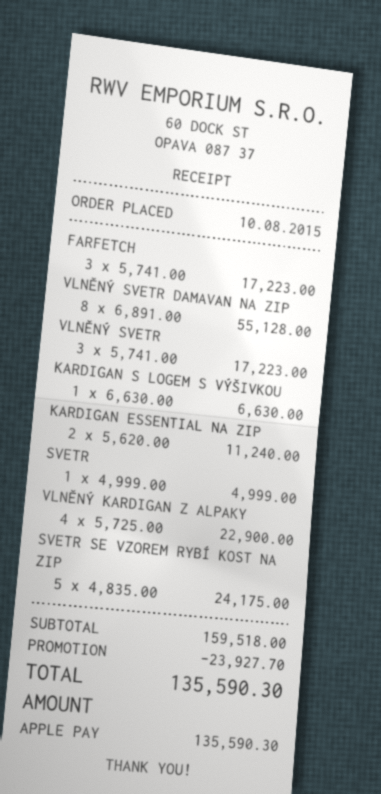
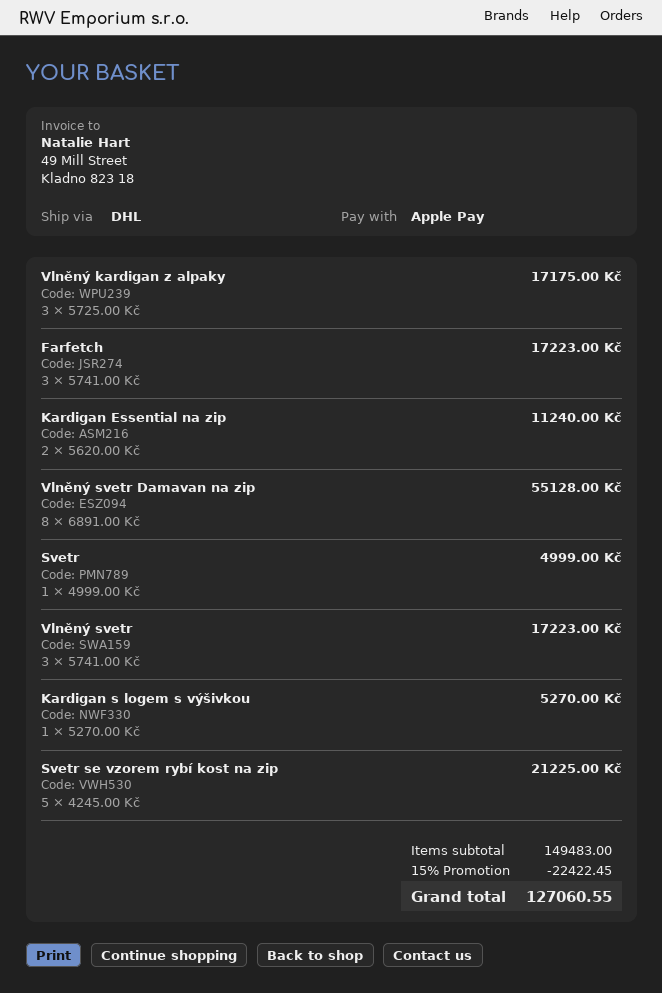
KARDIGAN S LOGEM S VÝŠIVKOU: 1 x 6630.00 = 6630.00 -> 1 x 5270.00 = 5270.00
VLNĚNÝ KARDIGAN Z ALPAKY: 4 x 5725.00 = 22900.00 -> 3 x 5725.00 = 17175.00
SVETR SE VZOREM RYBÍ KOST NA ZIP: 5 x 4835.00 = 24175.00 -> 5 x 4245.00 = 21225.00
subtotal: 159518.00 -> 149483.00
discount: 23927.70 -> 22422.45
total: 135590.30 -> 127060.55

